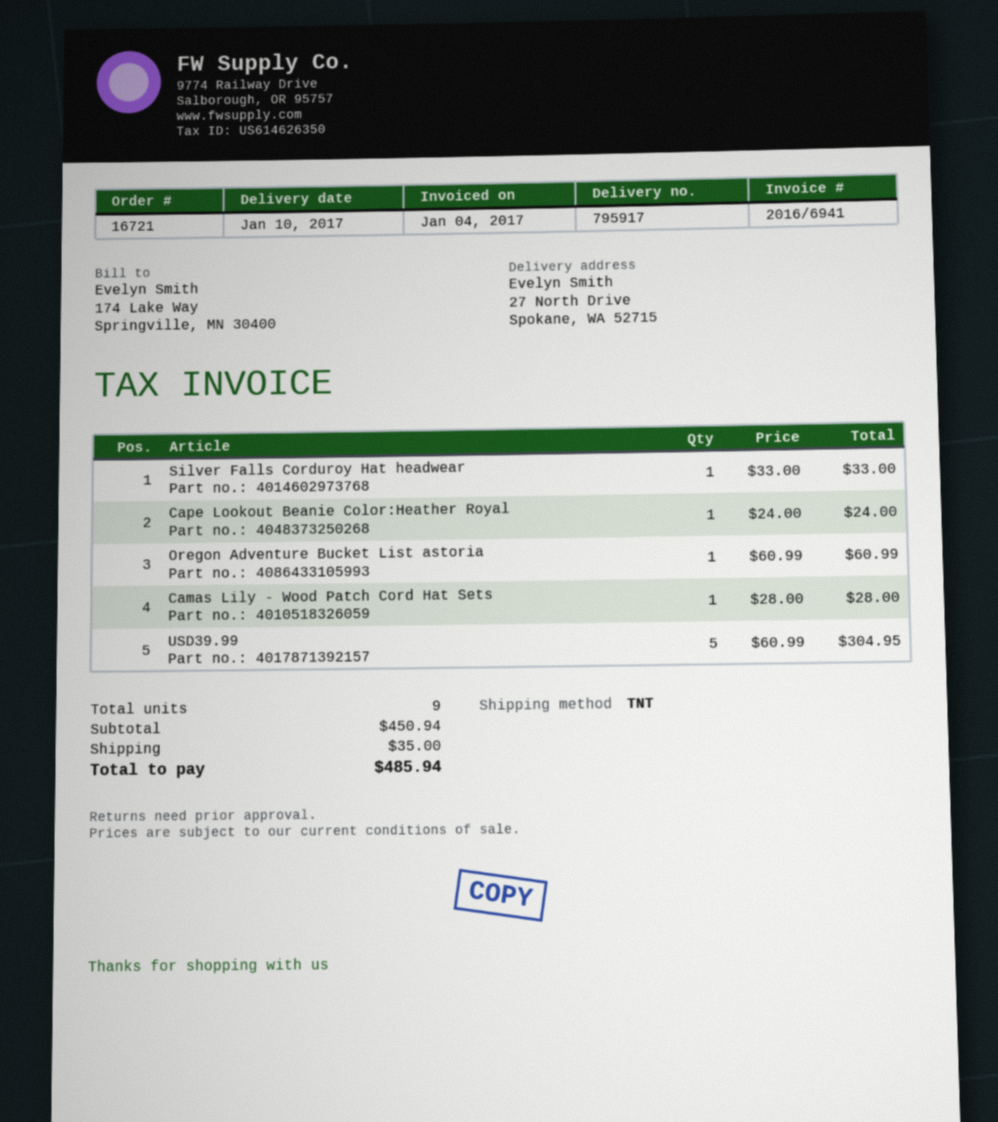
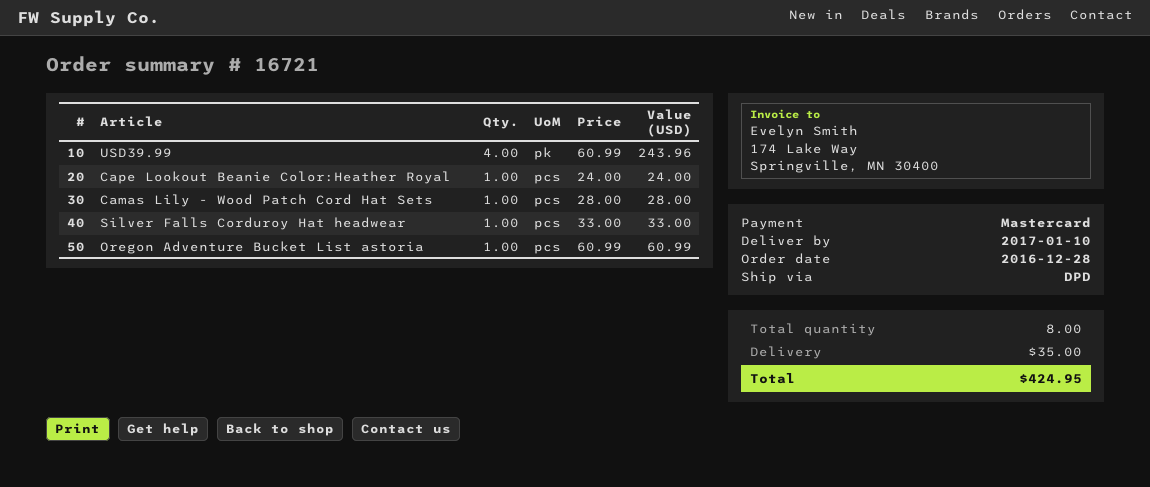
shipping method: TNT -> DPD
USD39.99: 5 x 60.99 = 304.95 -> 4 x 60.99 = 243.96
total quantity: 9 -> 8
total: 485.94 -> 424.95

